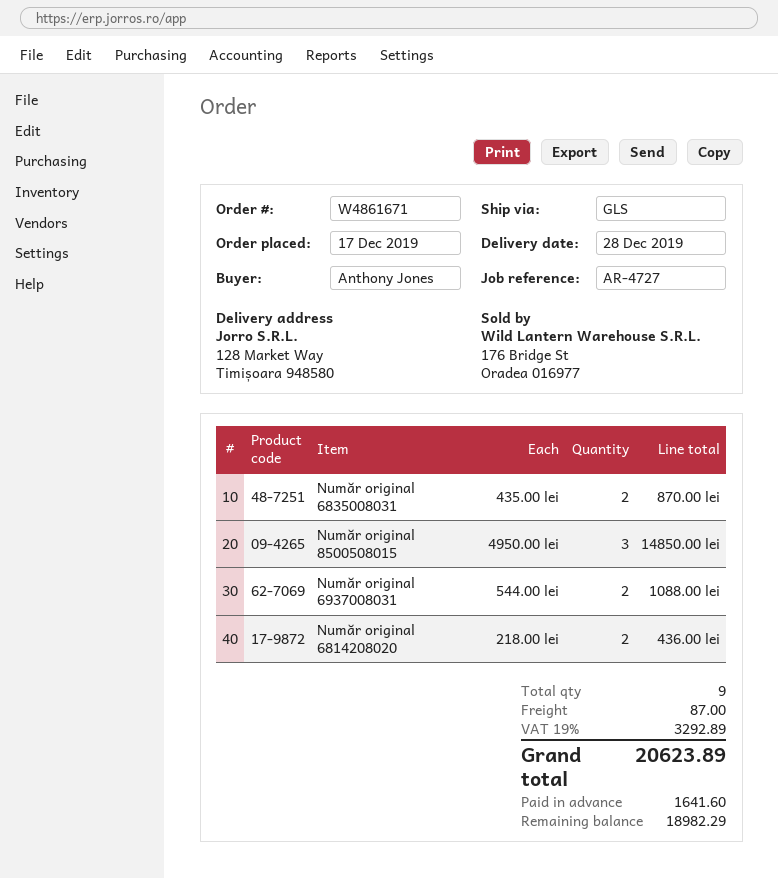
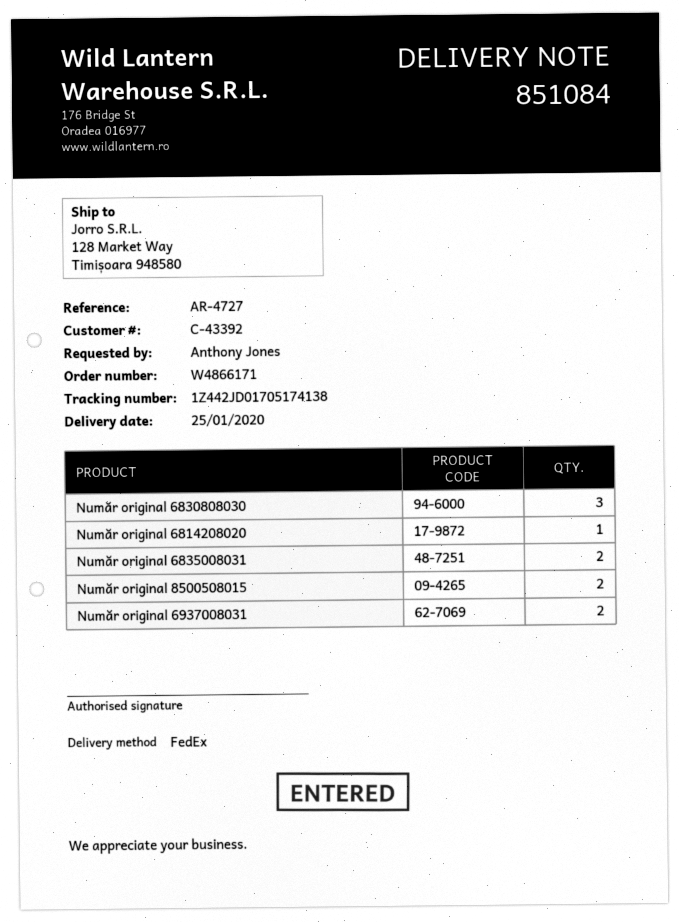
order number: W4861671 -> W4866171
delivery date: 2019-12-28 -> 2020-01-25
shipping method: GLS -> FedEx
Număr original 8500508015: 3 -> 2
Număr original 6814208020: 2 -> 1
Număr original 6830808030: none -> 3

